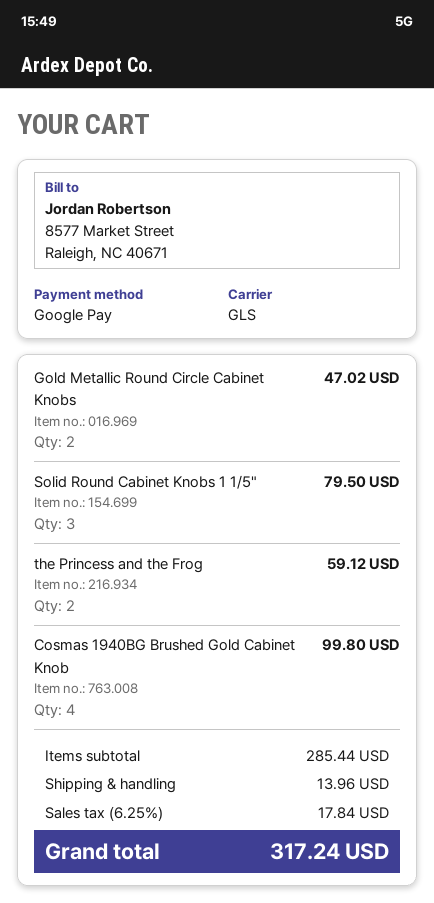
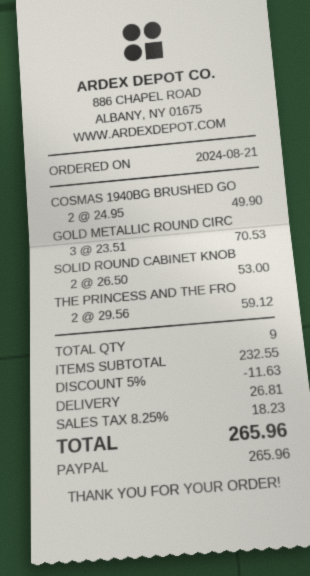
payment method: Google Pay -> PayPal
Gold Metallic Round Circle Cabinet Knobs: 2 for 47.02 -> 3 for 70.53
Solid Round Cabinet Knobs 1 1/5": 3 for 79.50 -> 2 for 53.00
Cosmas 1940BG Brushed Gold Cabinet Knob: 4 for 99.80 -> 2 for 49.90
subtotal: 285.44 -> 232.55
discount: none -> 5% = 11.63
shipping: 13.96 -> 26.81
tax: 6.25% = 17.84 -> 8.25% = 18.23
total: 317.24 -> 265.96

